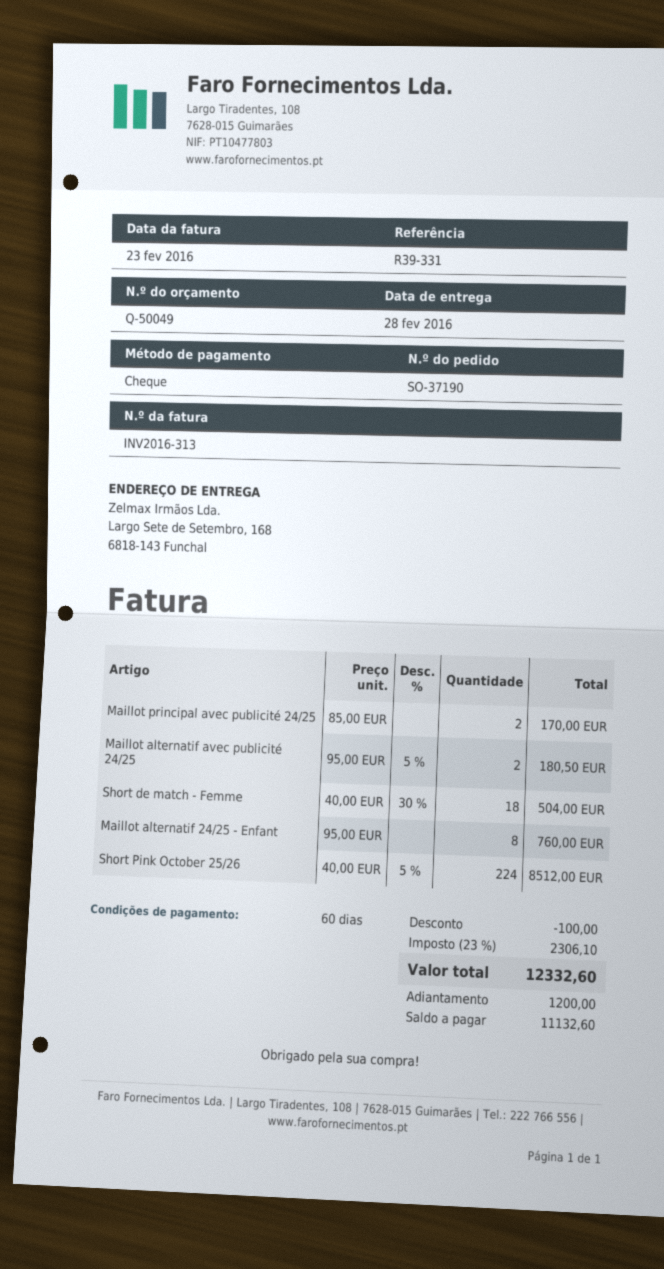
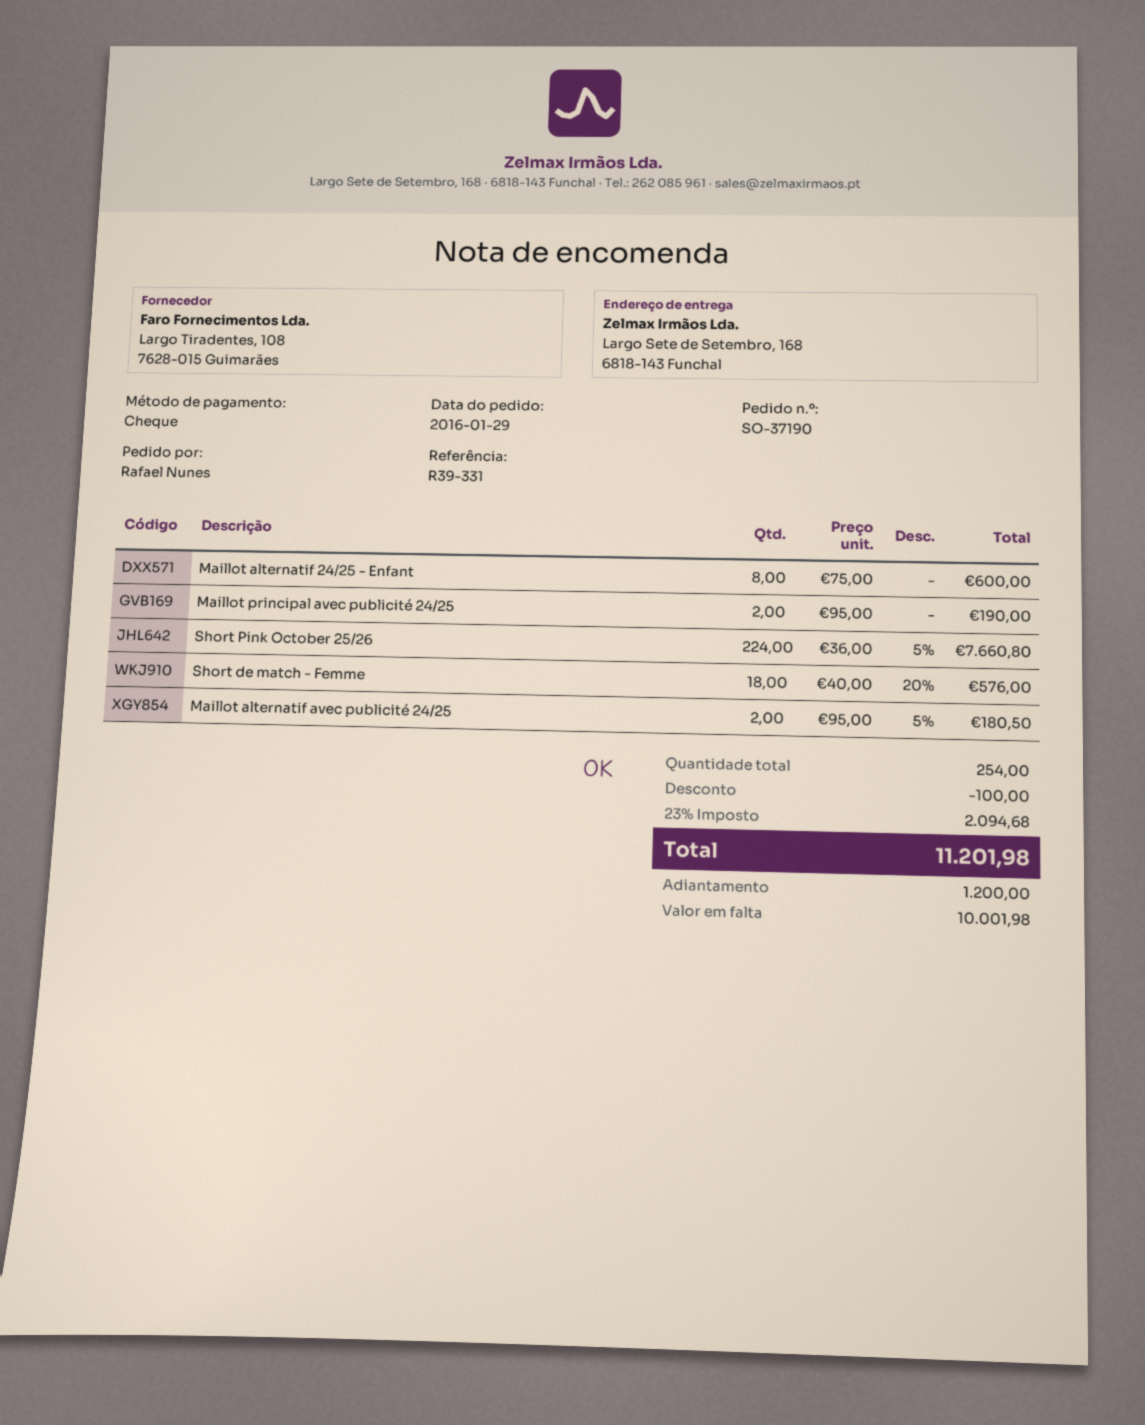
Maillot principal avec publicité 24/25: 2 x 85.00 = 170.00 -> 2 x 95.00 = 190.00
Short de match - Femme: 18 x 40.00 - 30% = 504.00 -> 18 x 40.00 - 20% = 576.00
Maillot alternatif 24/25 - Enfant: 8 x 95.00 = 760.00 -> 8 x 75.00 = 600.00
Short Pink October 25/26: 224 x 40.00 - 5% = 8512.00 -> 224 x 36.00 - 5% = 7660.80
tax: 23% = 2306.10 -> 23% = 2094.68
total: 12332.60 -> 11201.98
balance: 11132.60 -> 10001.98

